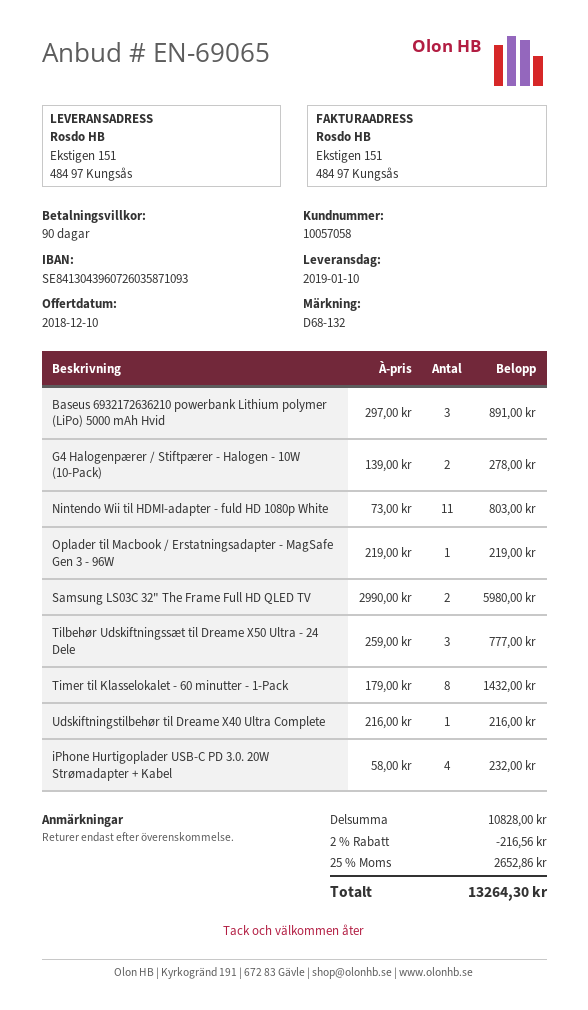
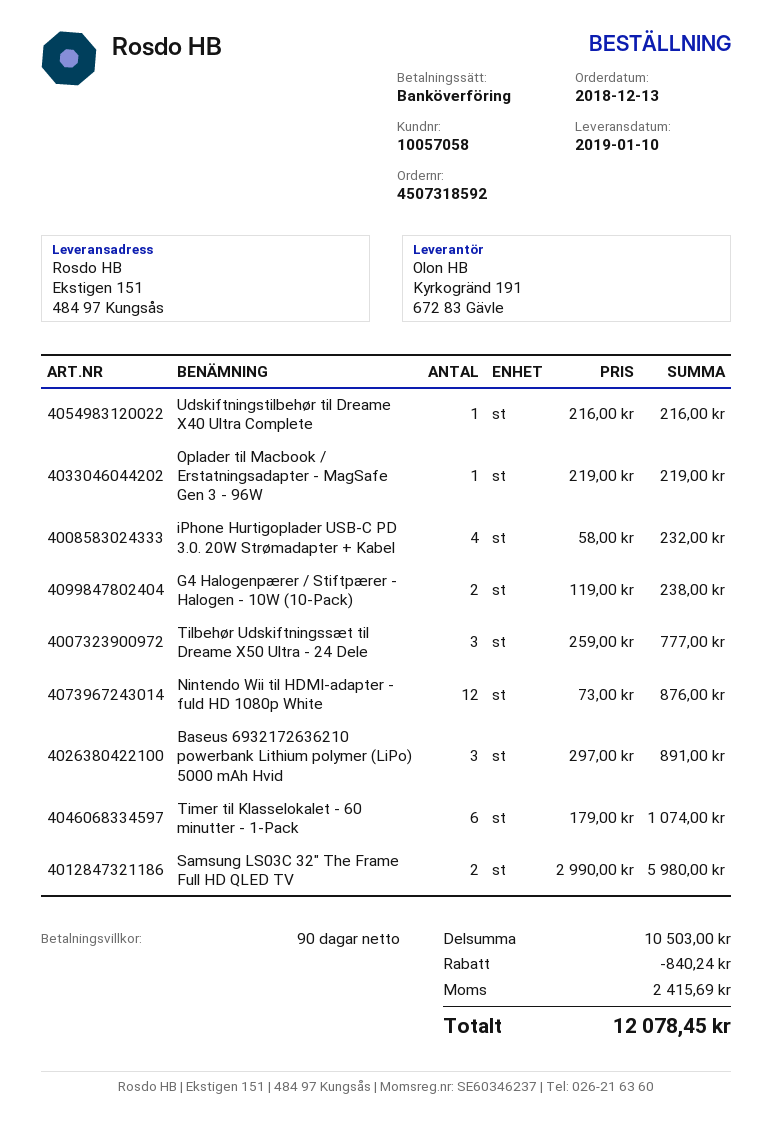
G4 Halogenpærer / Stiftpærer - Halogen - 10W (10-Pack): 2 x 139.00 = 278.00 -> 2 x 119.00 = 238.00
Nintendo Wii til HDMI-adapter - fuld HD 1080p White: 11 x 73.00 = 803.00 -> 12 x 73.00 = 876.00
Timer til Klasselokalet - 60 minutter - 1-Pack: 8 x 179.00 = 1432.00 -> 6 x 179.00 = 1074.00
subtotal: 10828.00 -> 10503.00
discount: 216.56 -> 840.24
tax: 2652.86 -> 2415.69
total: 13264.30 -> 12078.45

